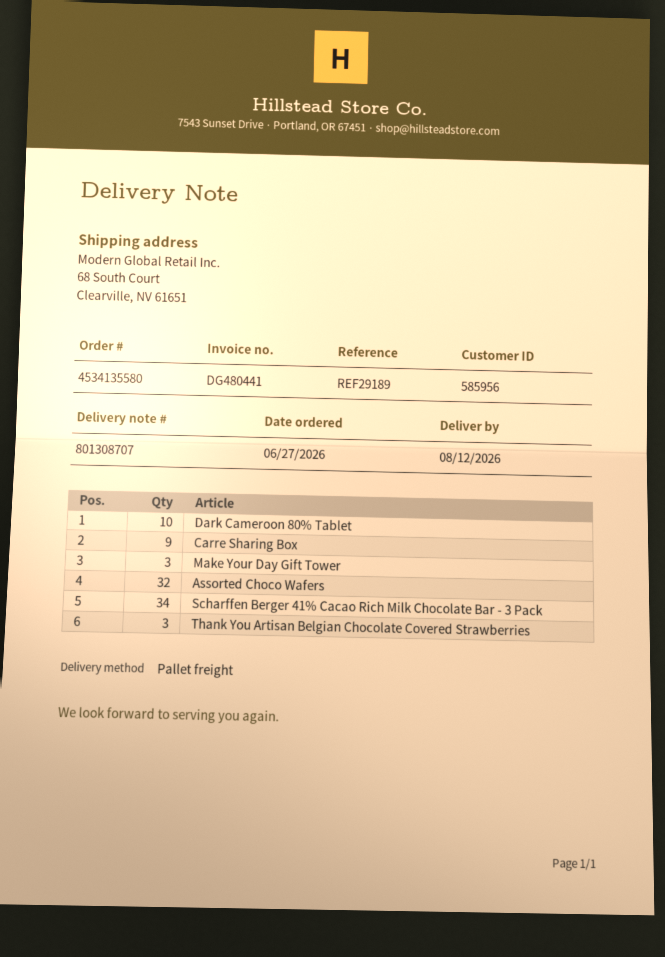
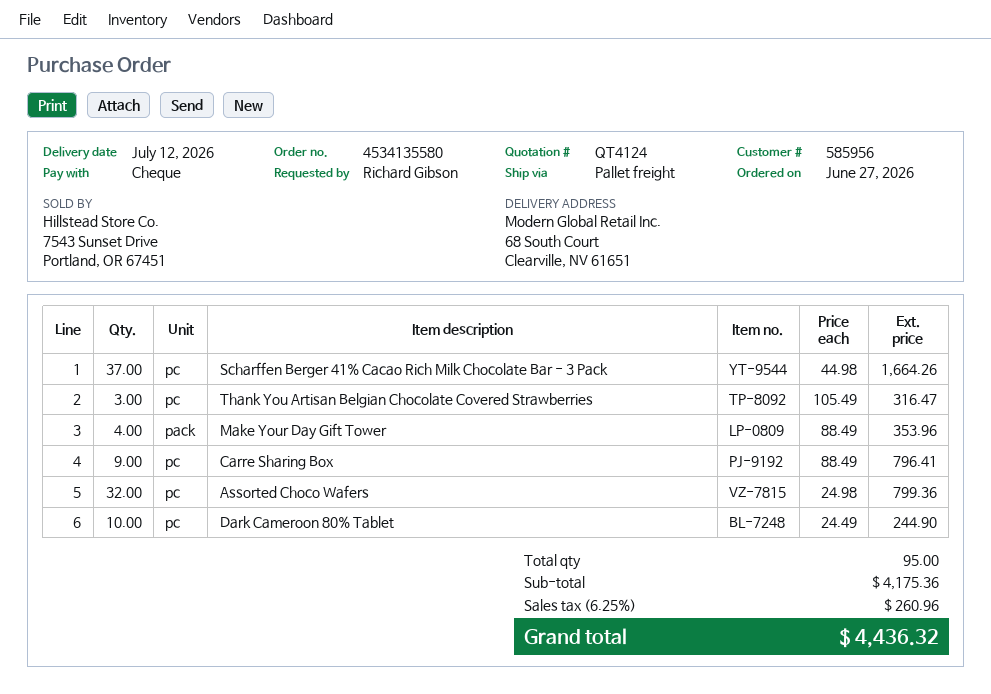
delivery date: 2026-08-12 -> 2026-07-12
Make Your Day Gift Tower: 3 -> 4
Scharffen Berger 41% Cacao Rich Milk Chocolate Bar - 3 Pack: 34 -> 37

